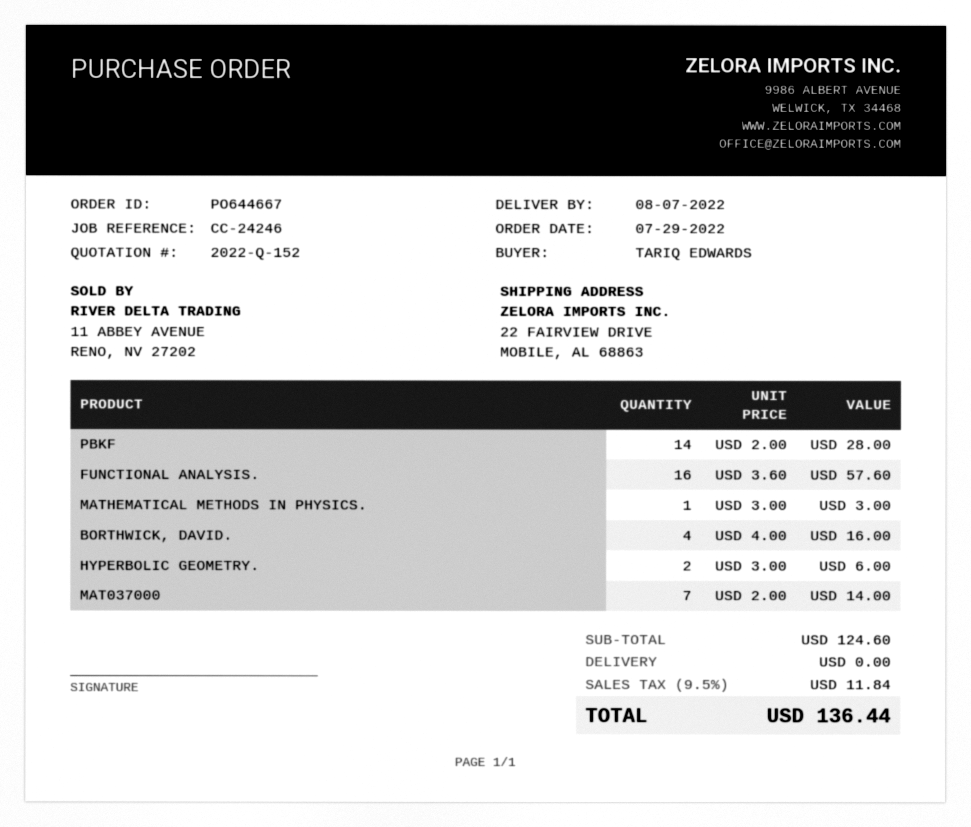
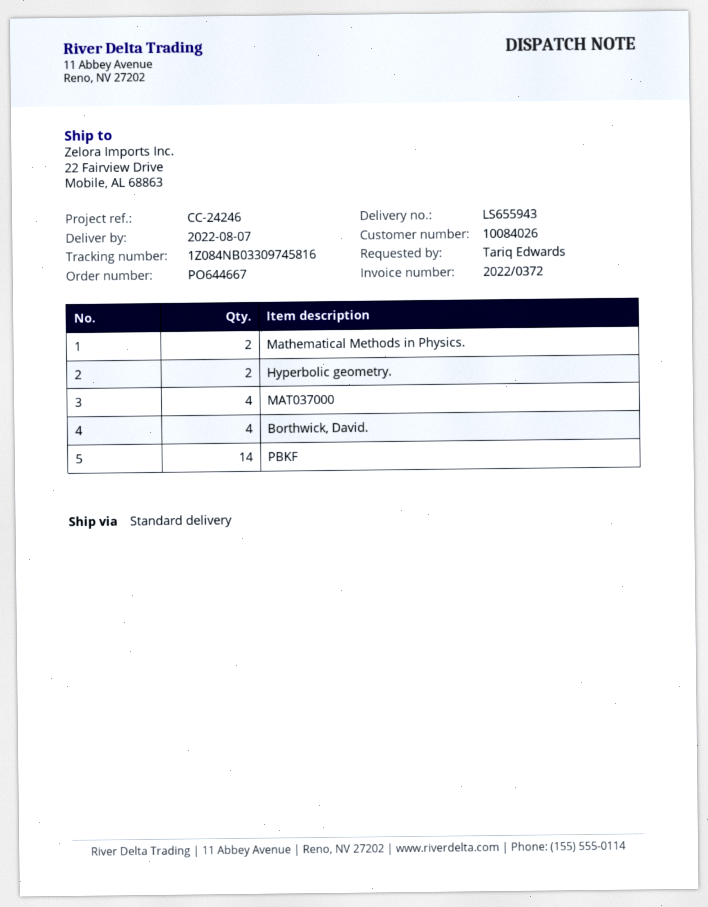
FUNCTIONAL ANALYSIS.: 16 -> none
MATHEMATICAL METHODS IN PHYSICS.: 1 -> 2
MAT037000: 7 -> 4

